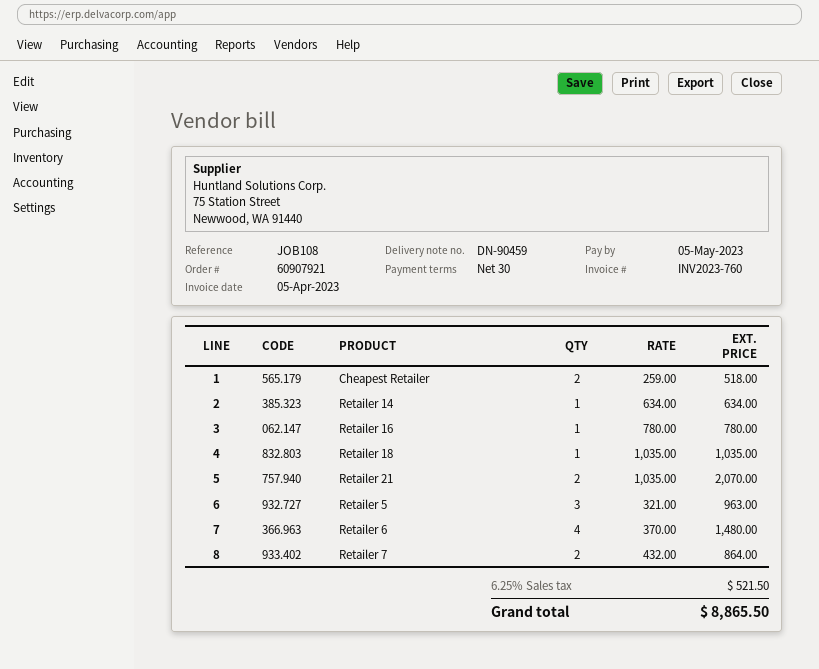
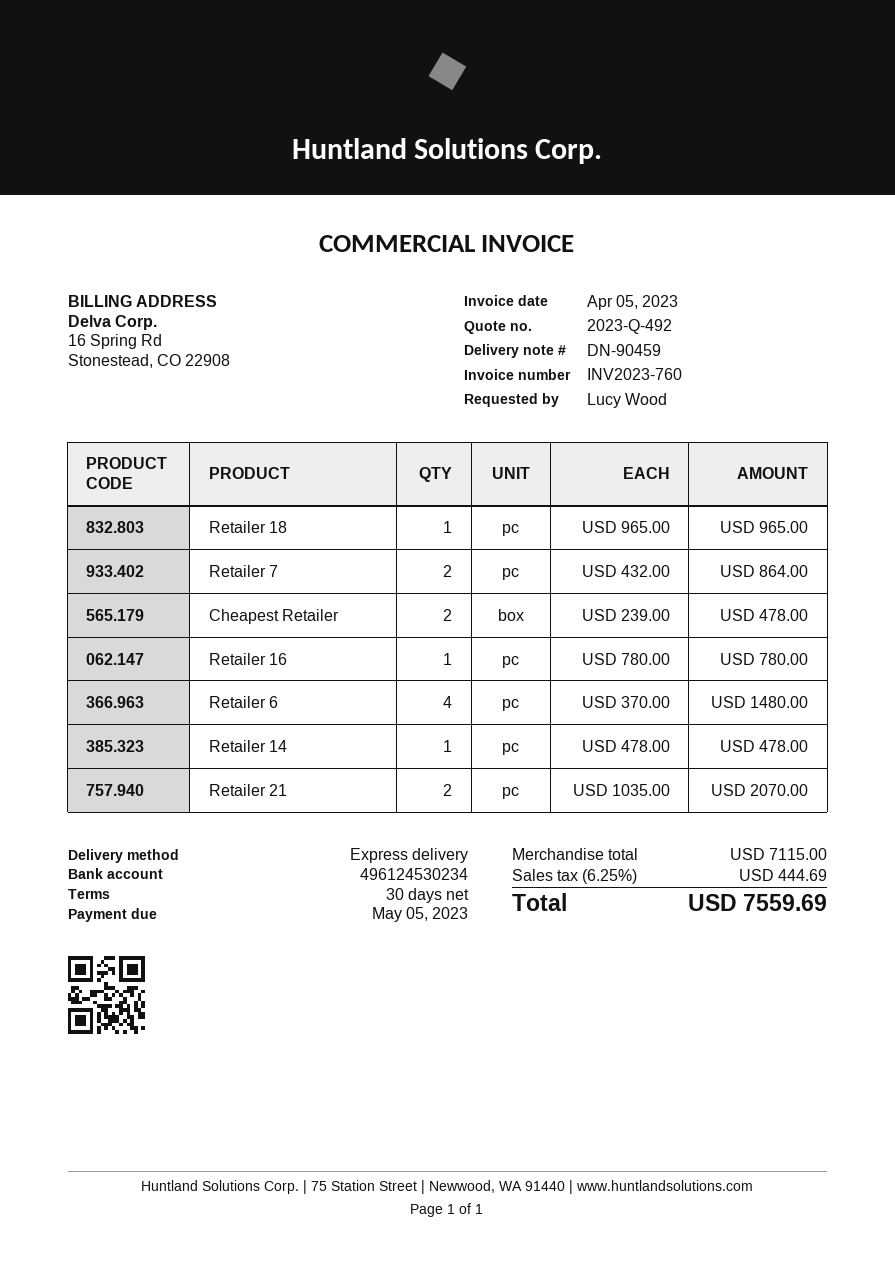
Cheapest Retailer: 2 x 259.00 = 518.00 -> 2 x 239.00 = 478.00
Retailer 14: 1 x 634.00 = 634.00 -> 1 x 478.00 = 478.00
Retailer 18: 1 x 1035.00 = 1035.00 -> 1 x 965.00 = 965.00
Retailer 5: 3 x 321.00 = 963.00 -> none
tax: 6.25% = 521.50 -> 6.25% = 444.69
total: 8865.50 -> 7559.69

